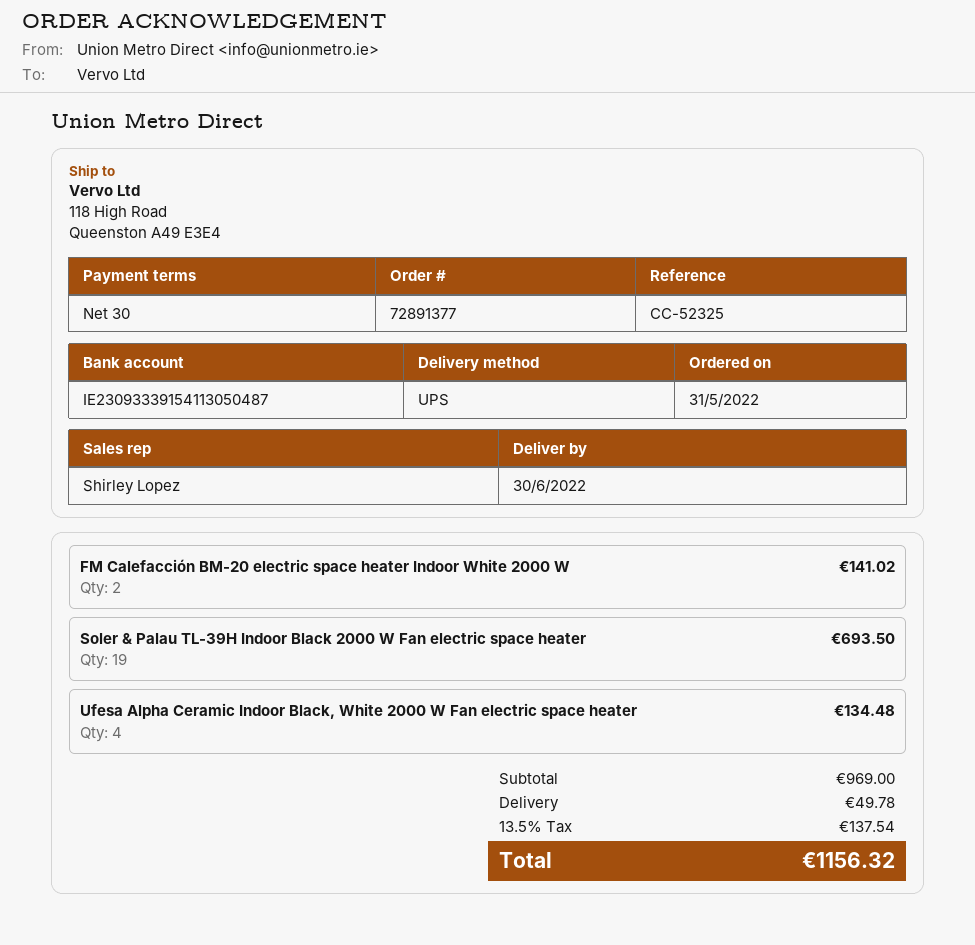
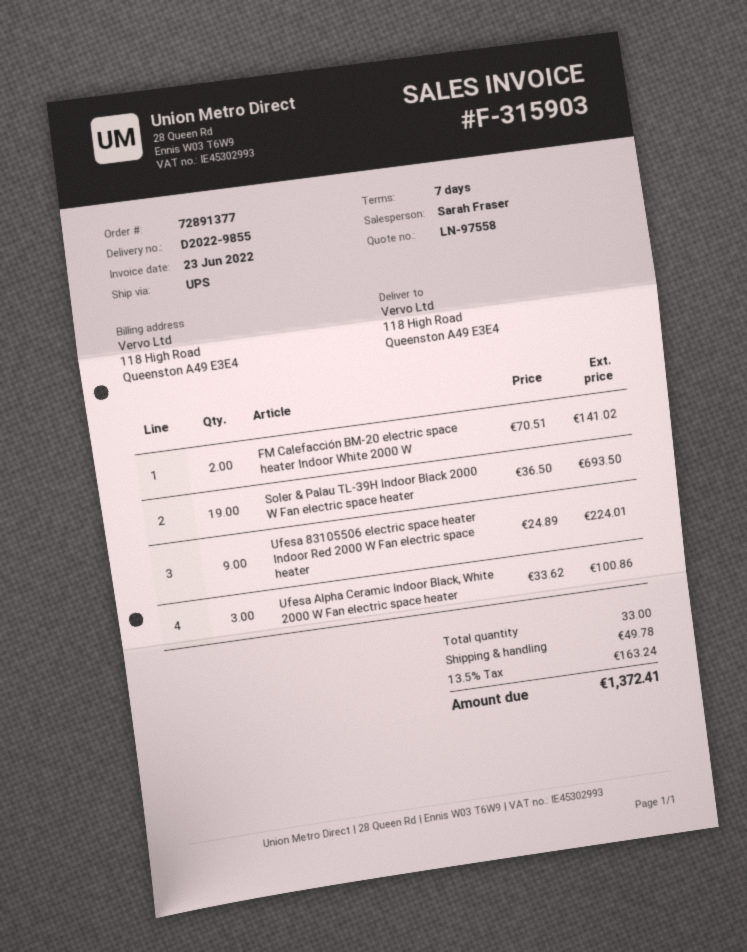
payment terms: 30 days -> 7 days
sales rep: Shirley Lopez -> Sarah Fraser
Ufesa Alpha Ceramic Indoor Black, White 2000 W Fan electric space heater: 4 for 134.48 -> 3 for 100.86
Ufesa 83105506 electric space heater Indoor Red 2000 W Fan electric space heater: none -> 9 for 224.01
tax: 13.5% = 137.54 -> 13.5% = 163.24
total: 1156.32 -> 1372.41

